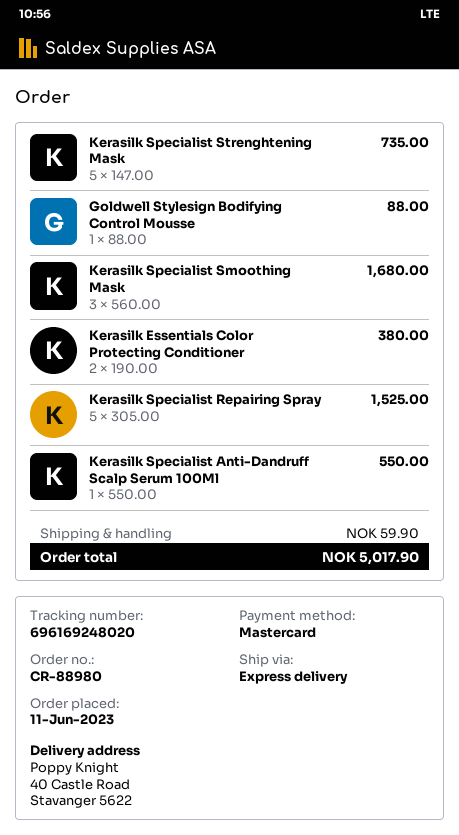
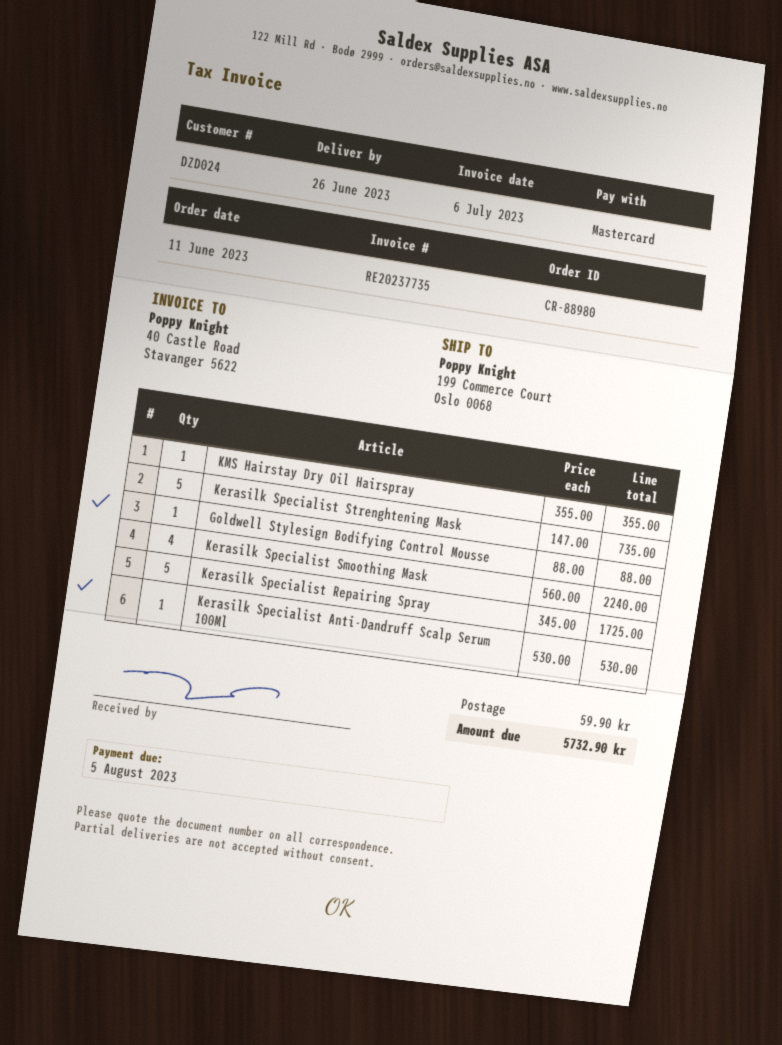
ship to: 40 Castle Road, Stavanger 5622 -> 199 Commerce Court, Oslo 0068
Kerasilk Specialist Smoothing Mask: 3 x 560.00 = 1680.00 -> 4 x 560.00 = 2240.00
Kerasilk Essentials Color Protecting Conditioner: 2 x 190.00 = 380.00 -> none
Kerasilk Specialist Repairing Spray: 5 x 305.00 = 1525.00 -> 5 x 345.00 = 1725.00
Kerasilk Specialist Anti-Dandruff Scalp Serum 100Ml: 1 x 550.00 = 550.00 -> 1 x 530.00 = 530.00
KMS Hairstay Dry Oil Hairspray: none -> 1 x 355.00 = 355.00
total: 5017.90 -> 5732.90

